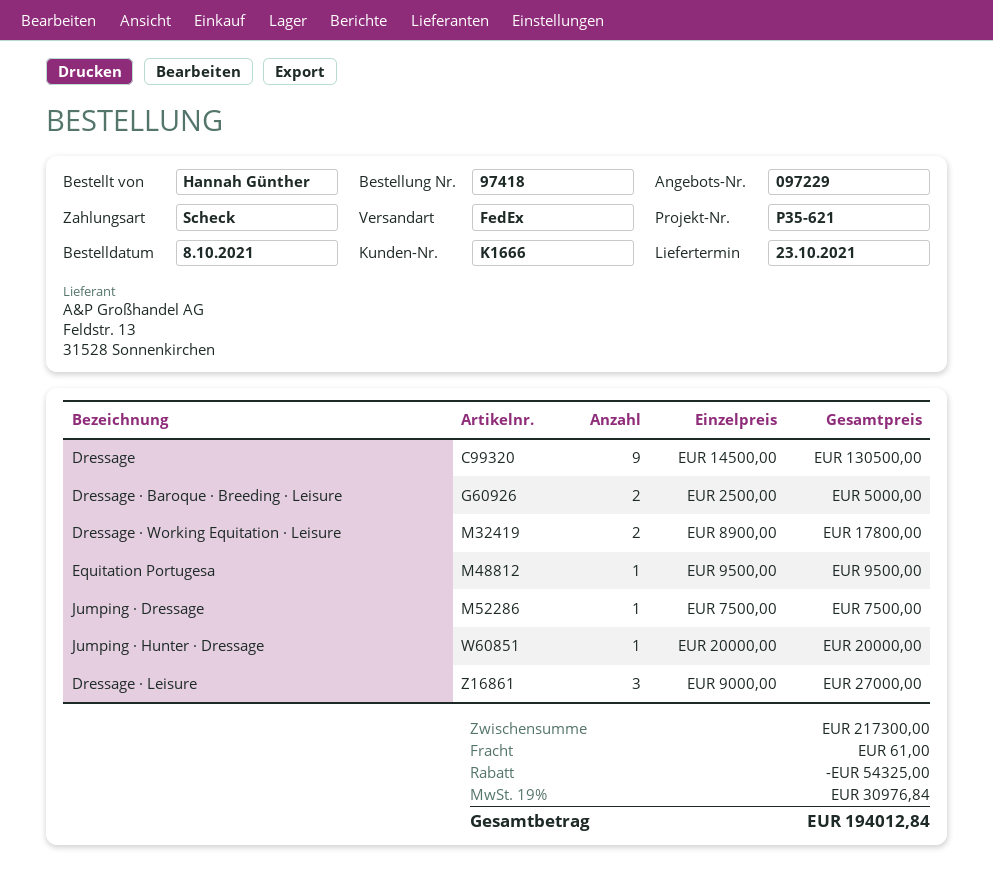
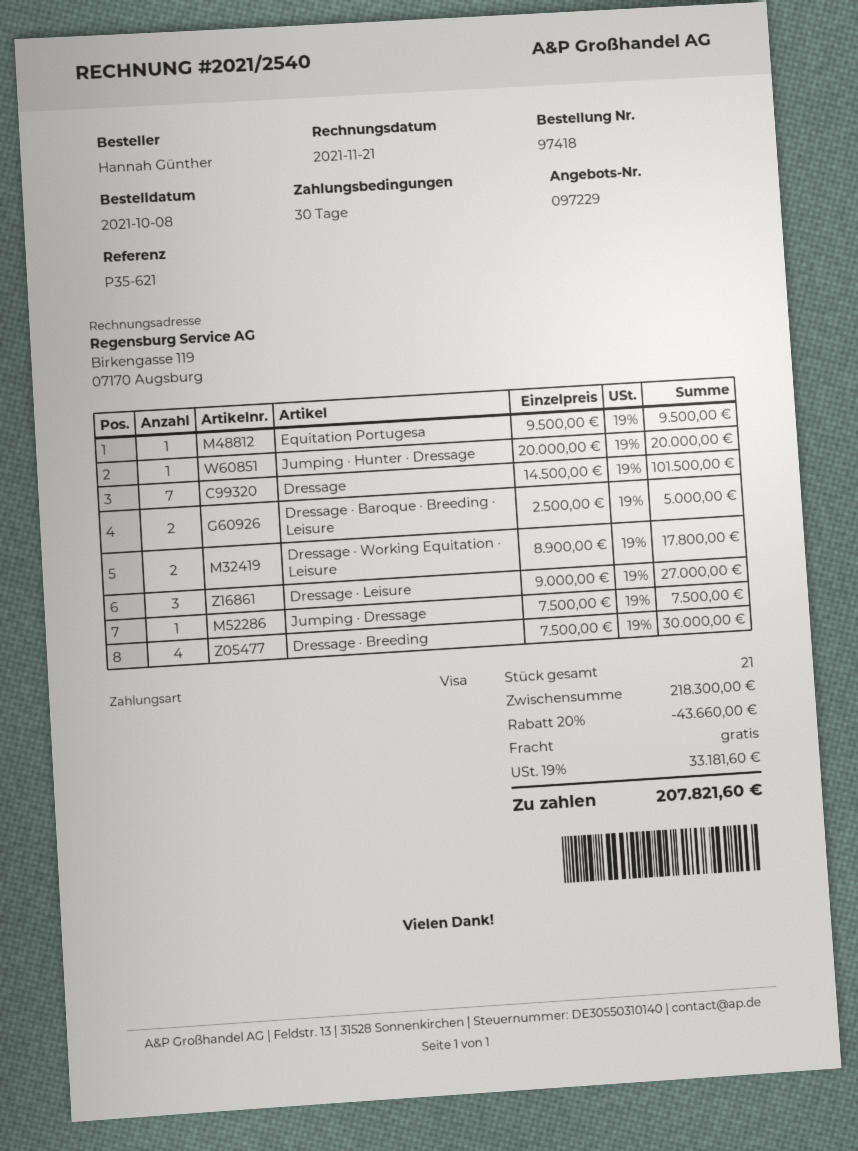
payment method: cheque -> Visa
Dressage: 9 x 14500.00 = 130500.00 -> 7 x 14500.00 = 101500.00
Dressage · Breeding: none -> 4 x 7500.00 = 30000.00
subtotal: 217300.00 -> 218300.00
discount: 54325.00 -> 43660.00
shipping: 61.00 -> 0.00
tax: 19% = 30976.84 -> 19% = 33181.60
total: 194012.84 -> 207821.60

